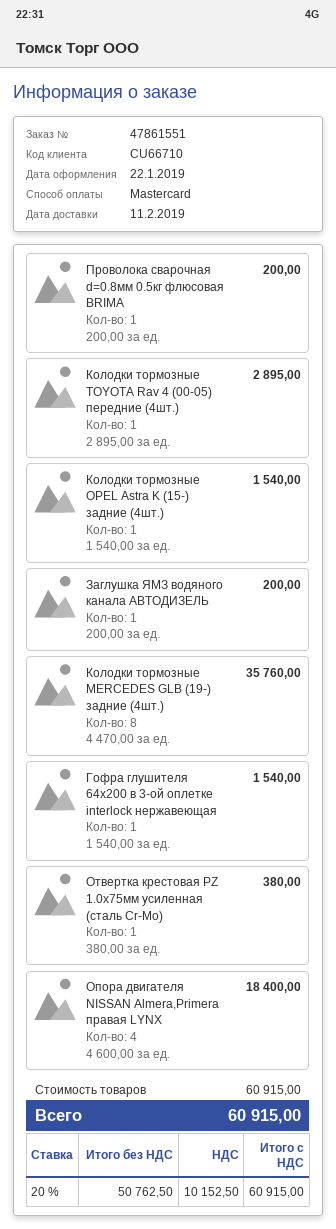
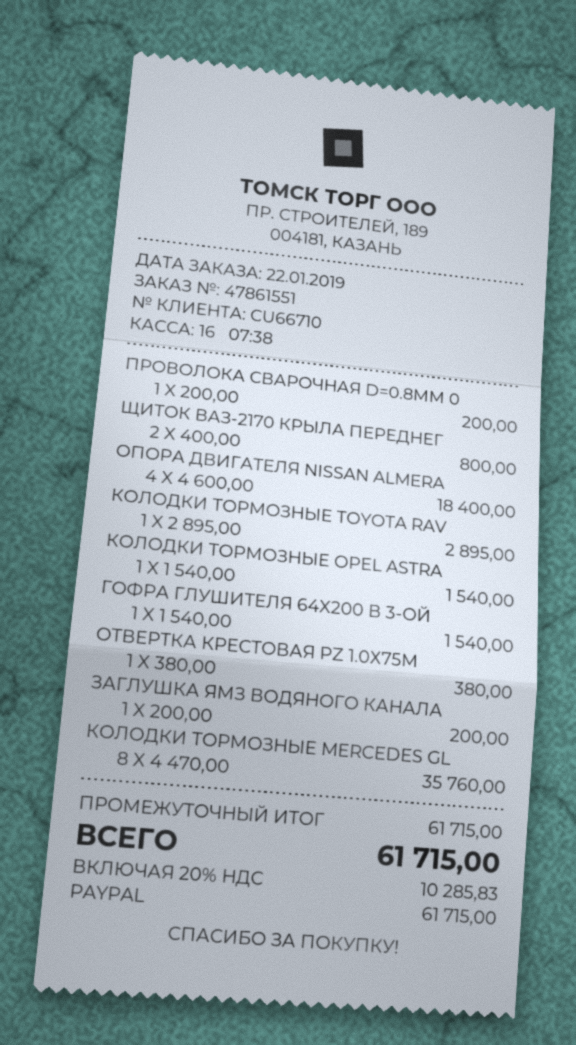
payment method: Mastercard -> PayPal
ЩИТОК ВАЗ-2170 КРЫЛА ПЕРЕДНЕГ: none -> 2 x 400.00 = 800.00
subtotal: 60915.00 -> 61715.00
tax: 20% = 10152.50 -> 20% = 10285.83
total: 60915.00 -> 61715.00

